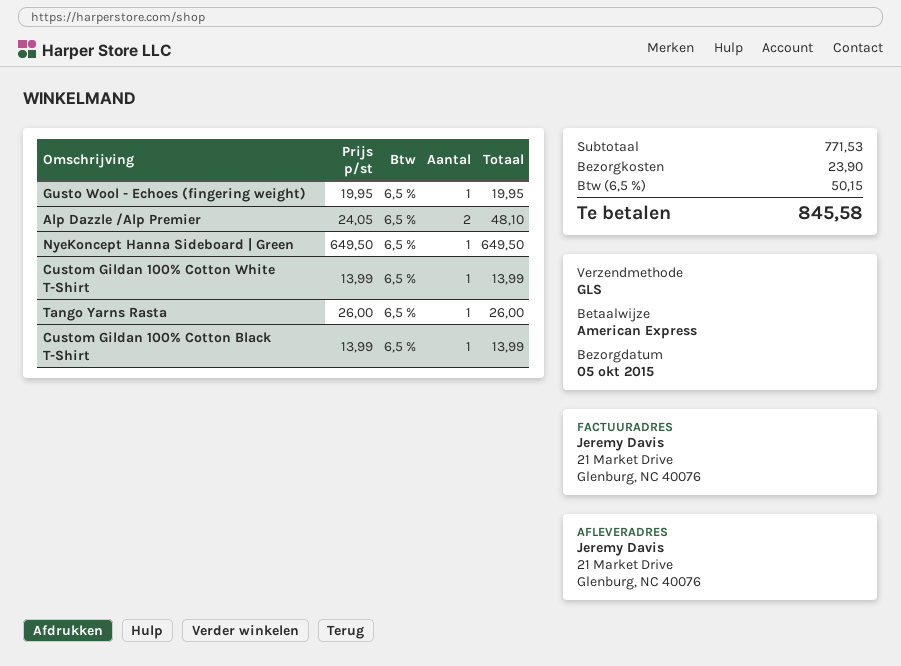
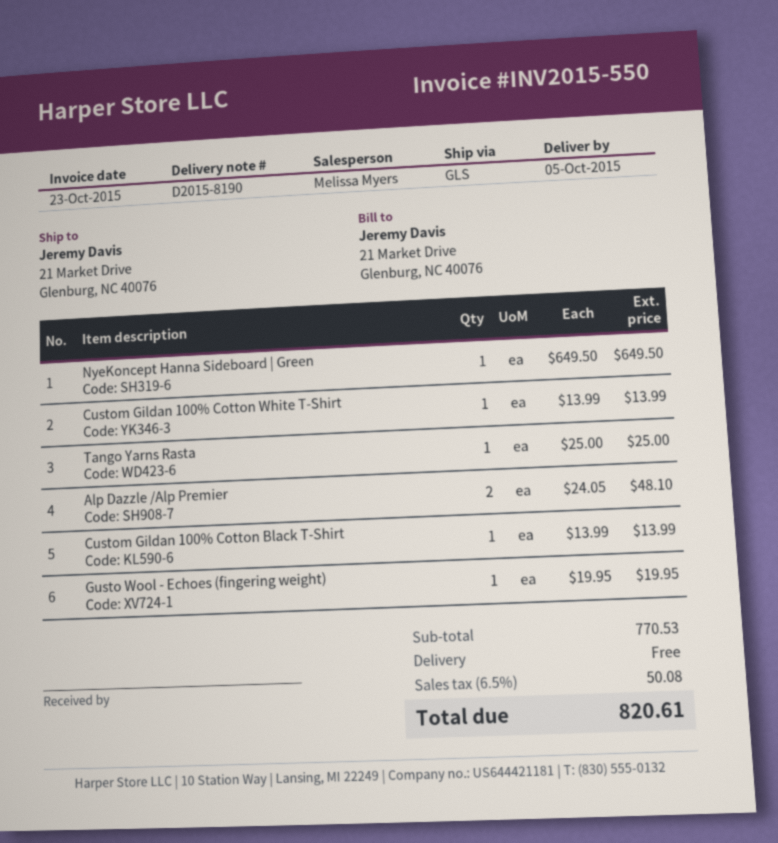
Tango Yarns Rasta: 1 x 26.00 = 26.00 -> 1 x 25.00 = 25.00
subtotal: 771.53 -> 770.53
shipping: 23.90 -> 0.00
tax: 6.5% = 50.15 -> 6.5% = 50.08
total: 845.58 -> 820.61

